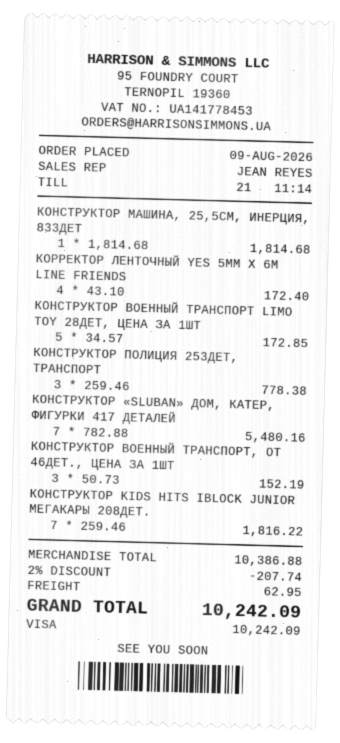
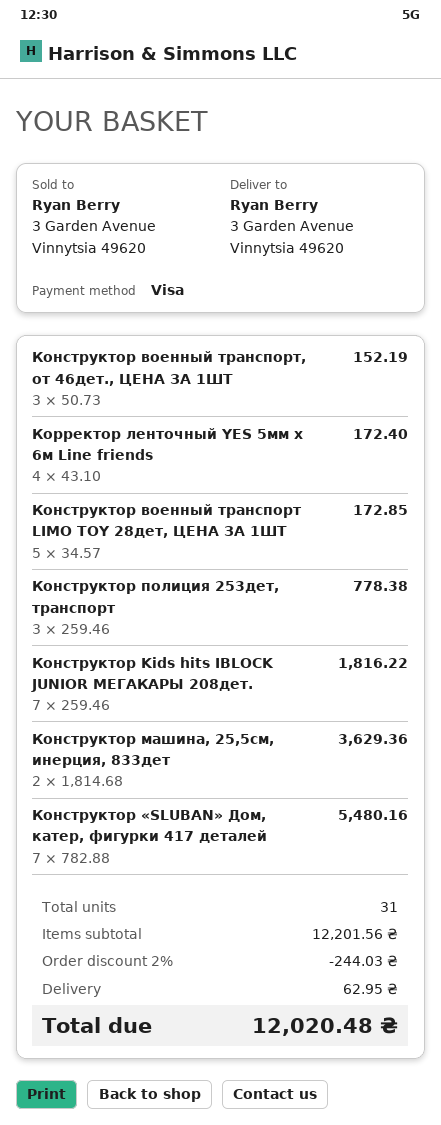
КОНСТРУКТОР МАШИНА, 25,5СМ, ИНЕРЦИЯ, 833ДЕТ: 1 x 1814.68 = 1814.68 -> 2 x 1814.68 = 3629.36
subtotal: 10386.88 -> 12201.56
discount: 2% = 207.74 -> 2% = 244.03
total: 10242.09 -> 12020.48

